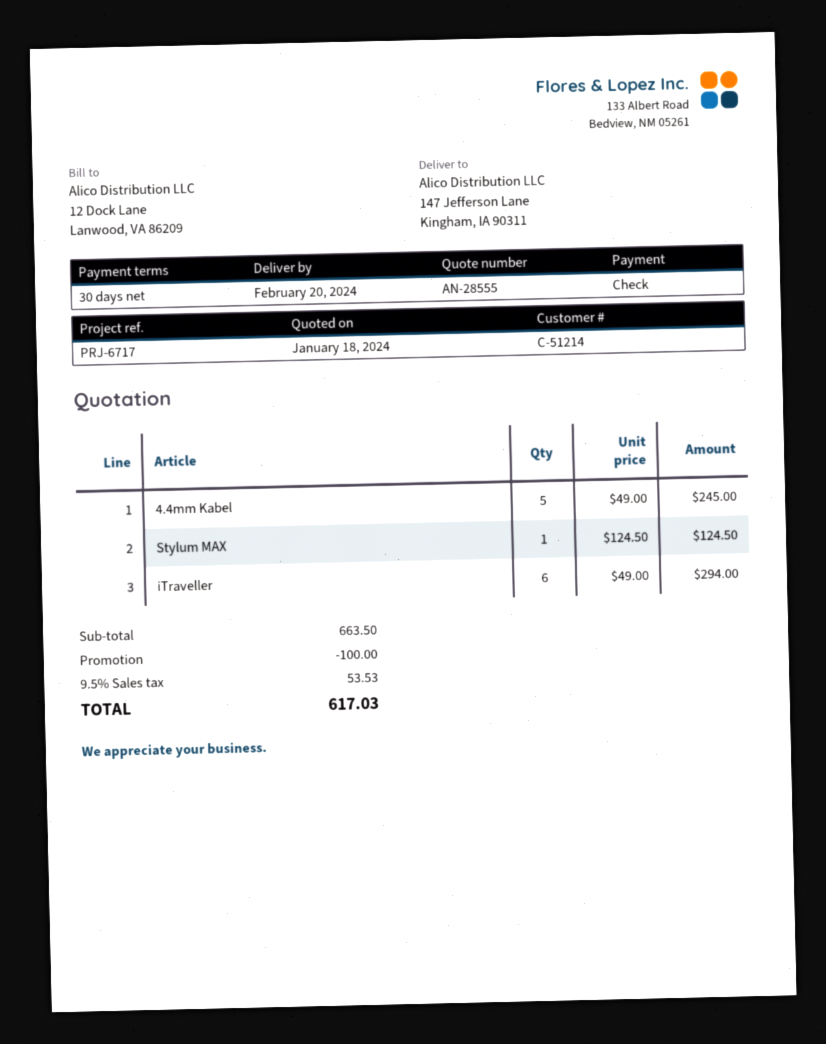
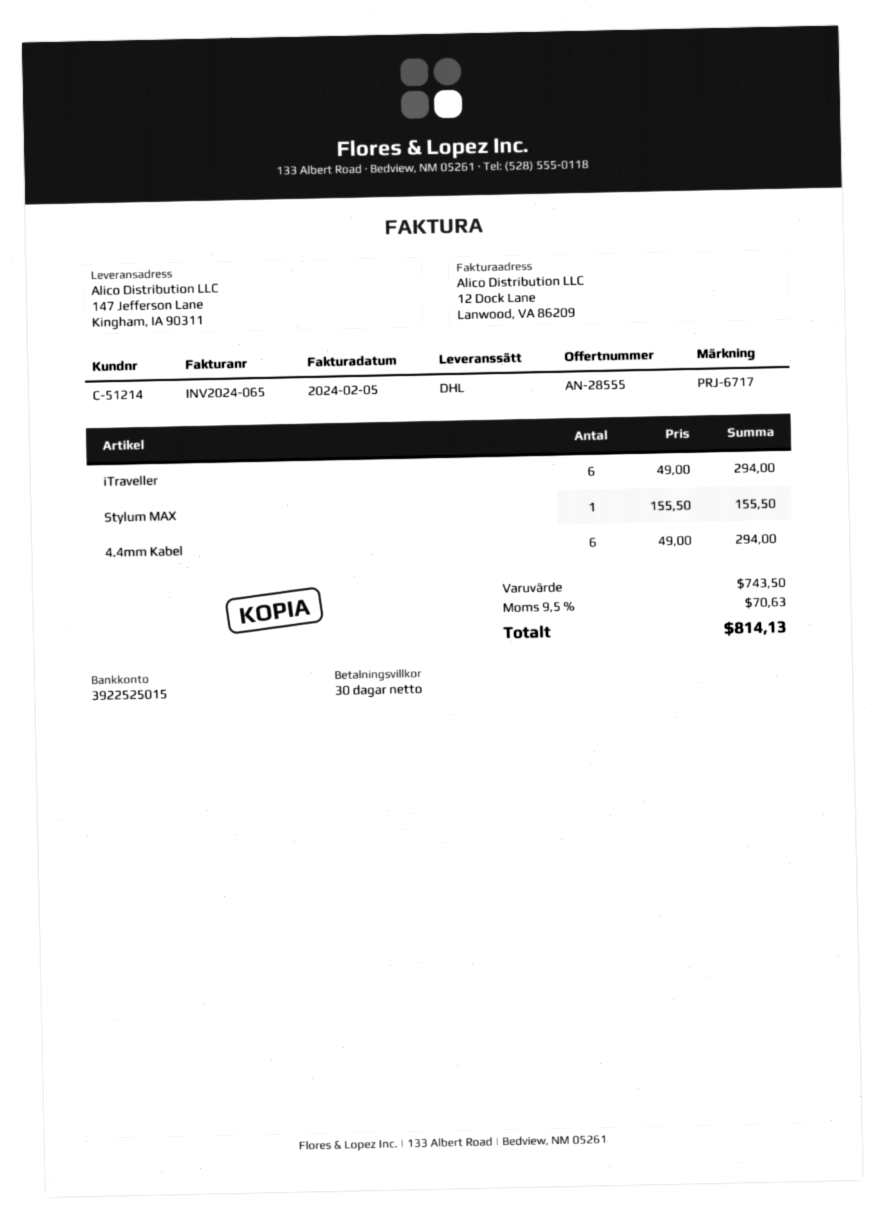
4.4mm Kabel: 5 x 49.00 = 245.00 -> 6 x 49.00 = 294.00
Stylum MAX: 1 x 124.50 = 124.50 -> 1 x 155.50 = 155.50
subtotal: 663.50 -> 743.50
discount: 100.00 -> none
tax: 9.5% = 53.53 -> 9.5% = 70.63
total: 617.03 -> 814.13

